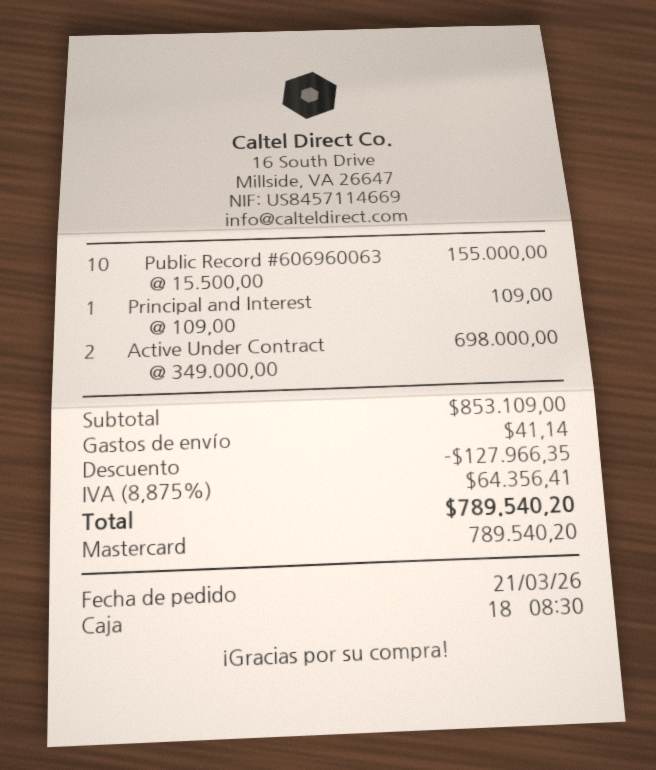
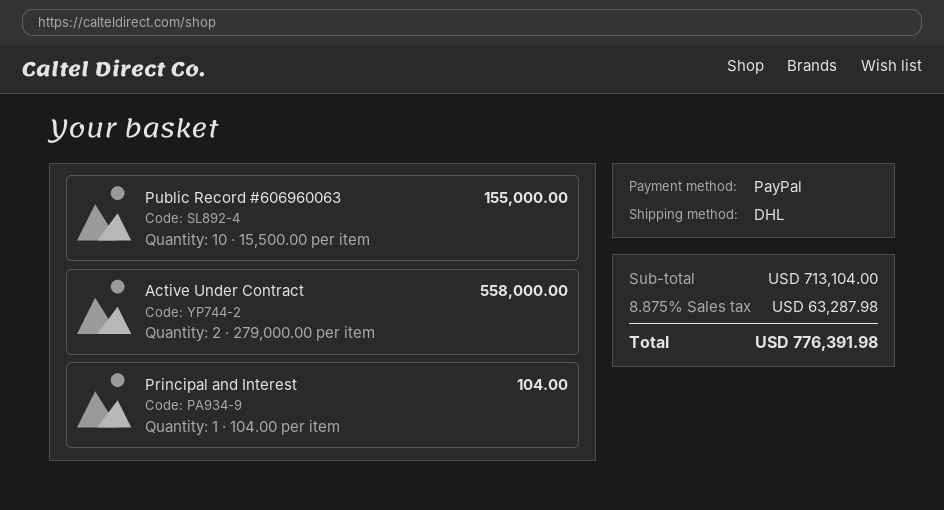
payment method: Mastercard -> PayPal
Principal and Interest: 1 x 109.00 = 109.00 -> 1 x 104.00 = 104.00
Active Under Contract: 2 x 349000.00 = 698000.00 -> 2 x 279000.00 = 558000.00
subtotal: 853109.00 -> 713104.00
discount: 127966.35 -> none
shipping: 41.14 -> none
tax: 8.875% = 64356.41 -> 8.875% = 63287.98
total: 789540.20 -> 776391.98

